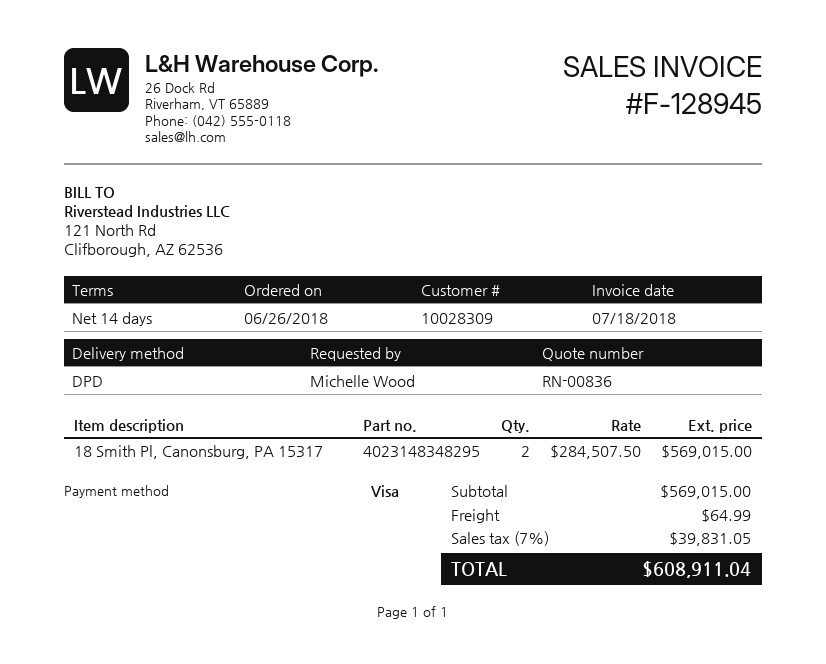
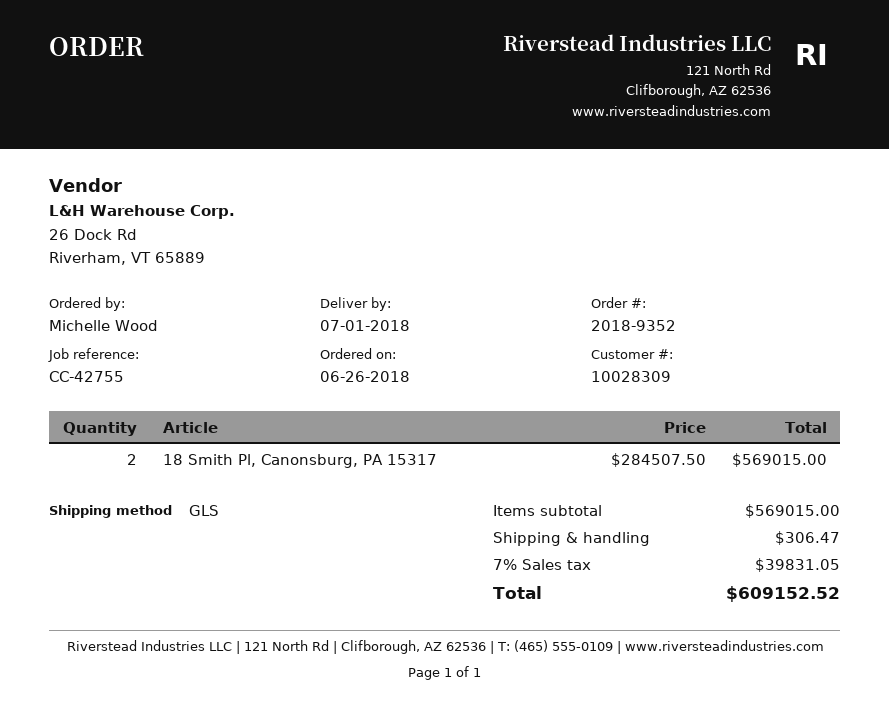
shipping method: DPD -> GLS
shipping: 64.99 -> 306.47
total: 608911.04 -> 609152.52

